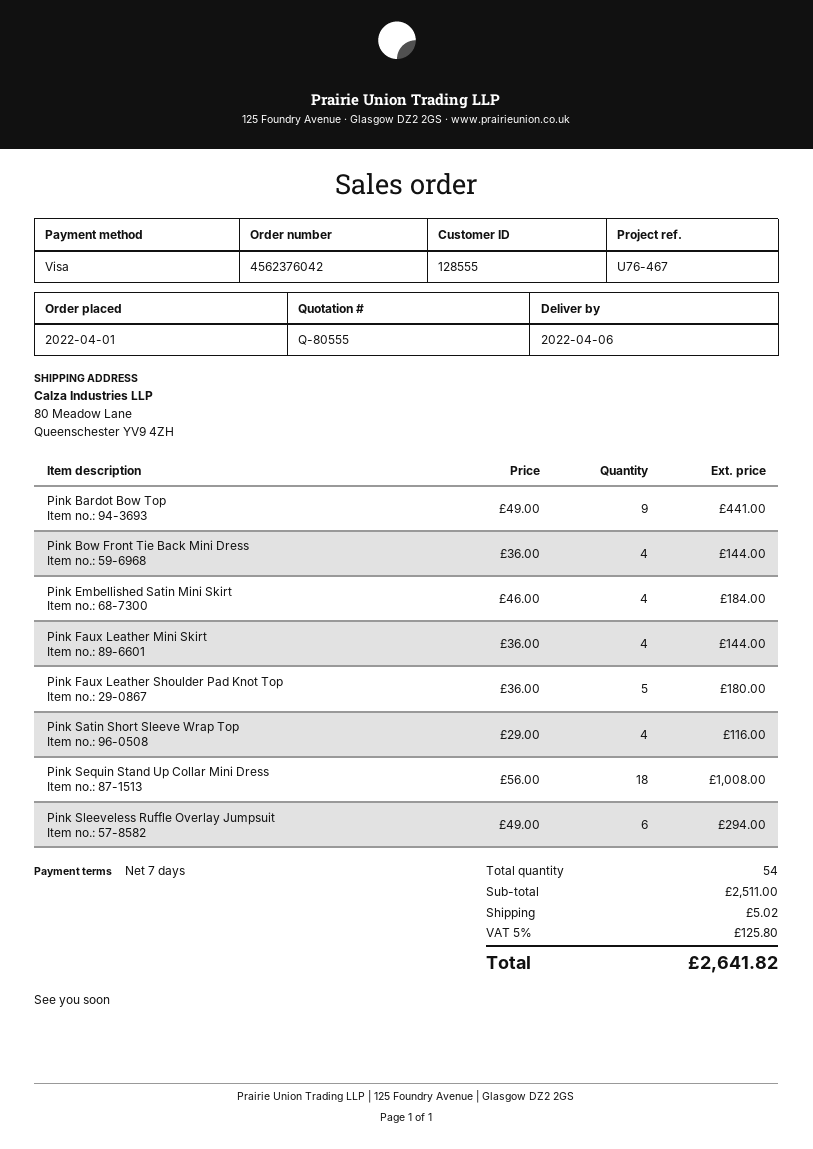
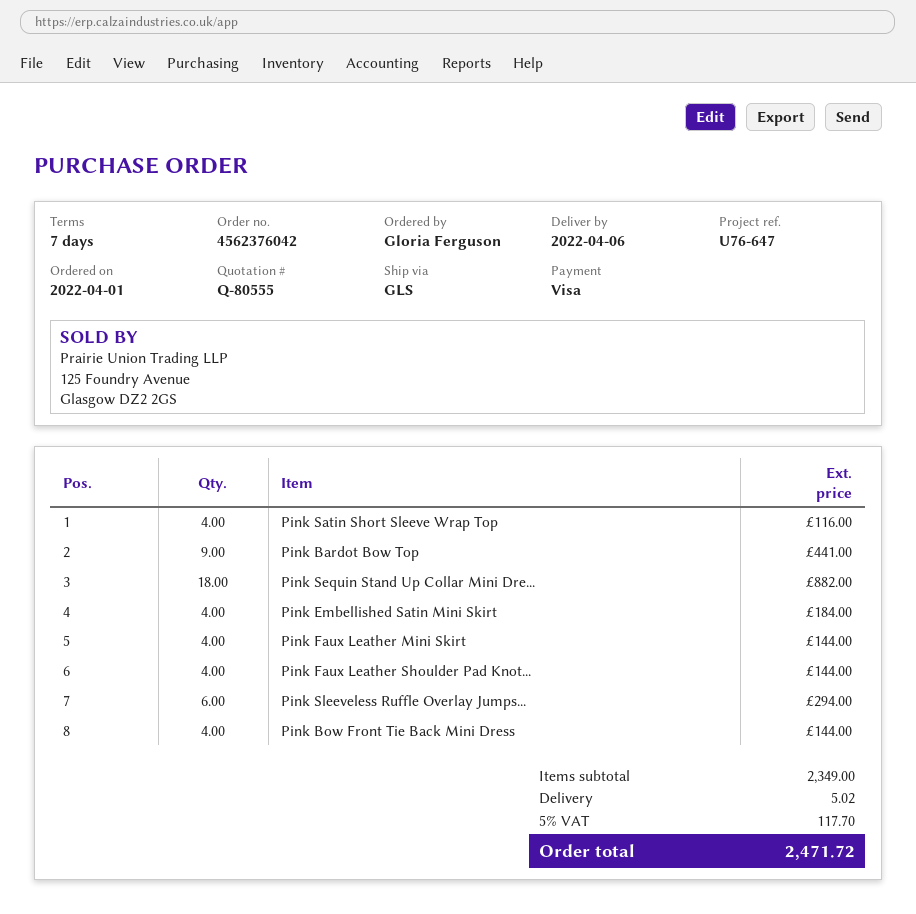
reference: U76-467 -> U76-647
Pink Faux Leather Shoulder Pad Knot Top: 5 for 180.00 -> 4 for 144.00
Pink Sequin Stand Up Collar Mini Dress: 18 for 1008.00 -> 18 for 882.00
subtotal: 2511.00 -> 2349.00
tax: 5% = 125.80 -> 5% = 117.70
total: 2641.82 -> 2471.72

